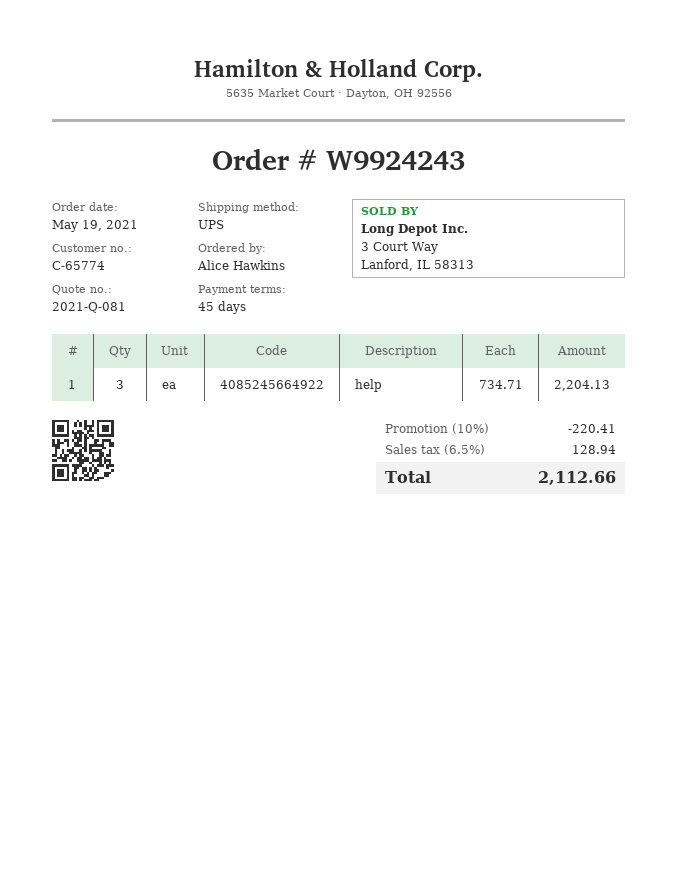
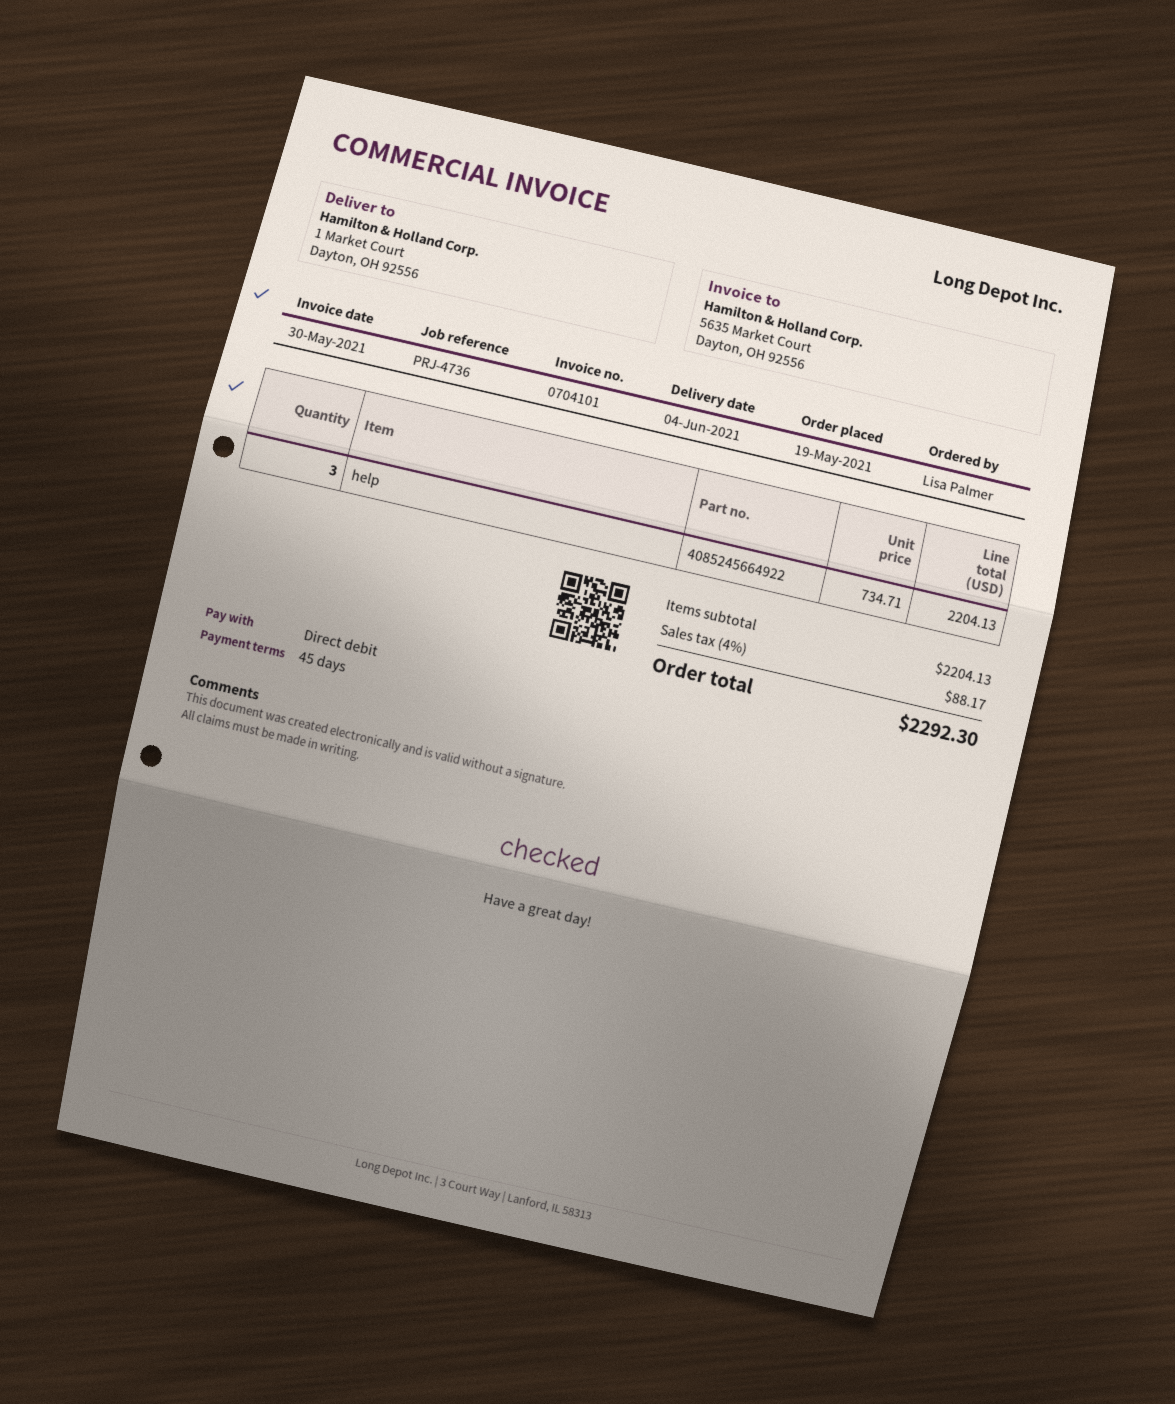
ordered by: Alice Hawkins -> Lisa Palmer
discount: 10% = 220.41 -> none
tax: 6.5% = 128.94 -> 4% = 88.17
total: 2112.66 -> 2292.30

